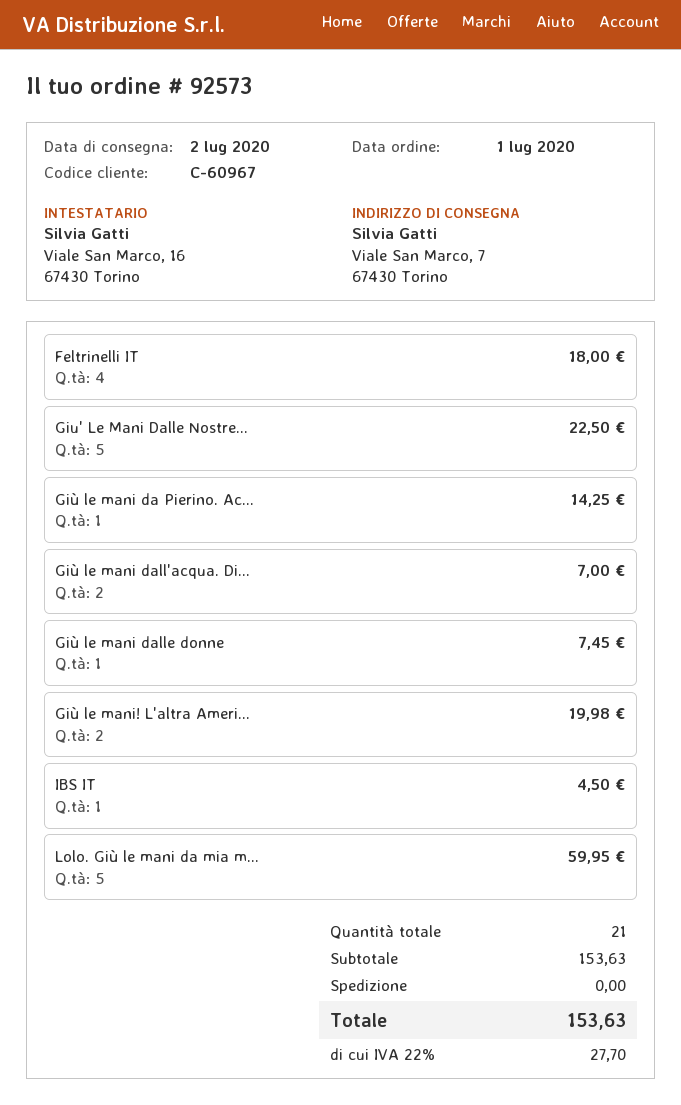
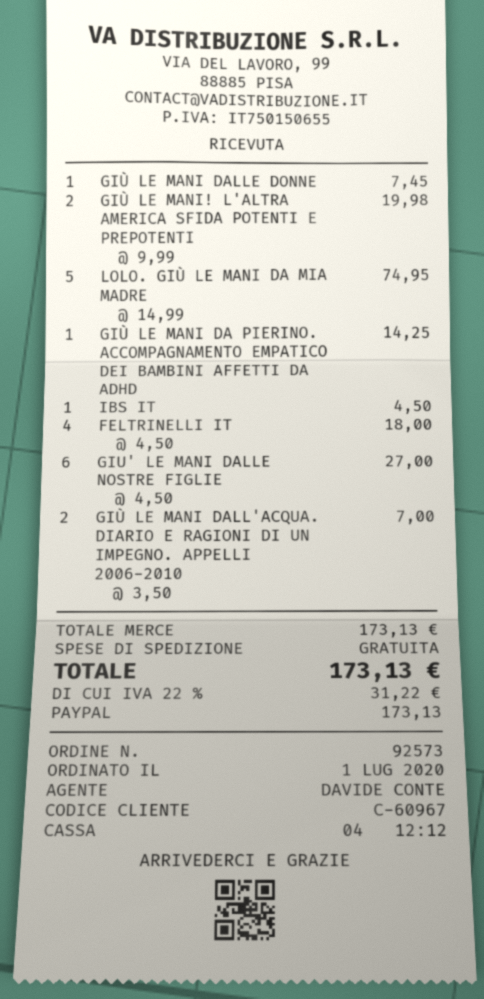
Giu' Le Mani Dalle Nostre...: 5 for 22.50 -> 6 for 27.00
Lolo. Giù le mani da mia m...: 5 for 59.95 -> 5 for 74.95
subtotal: 153.63 -> 173.13
tax: 22% = 27.70 -> 22% = 31.22
total: 153.63 -> 173.13

